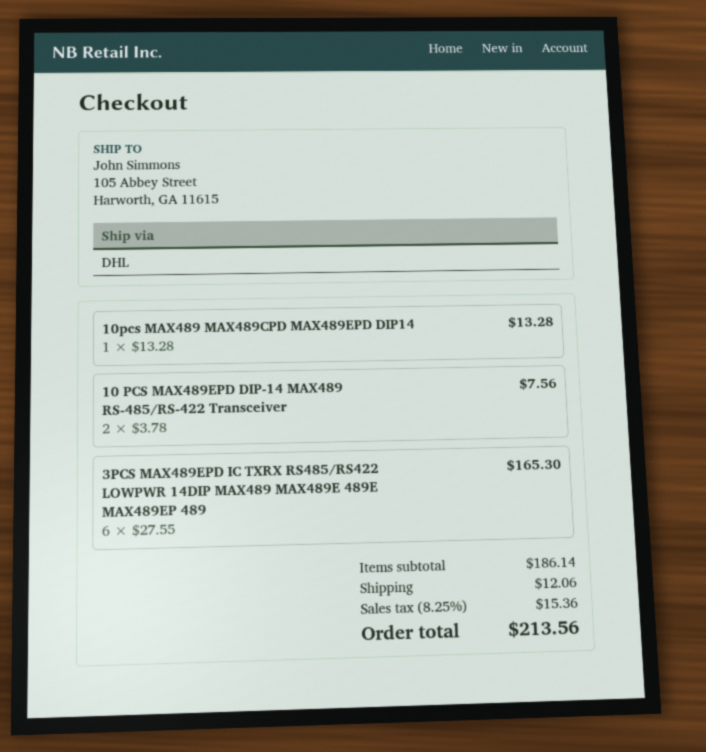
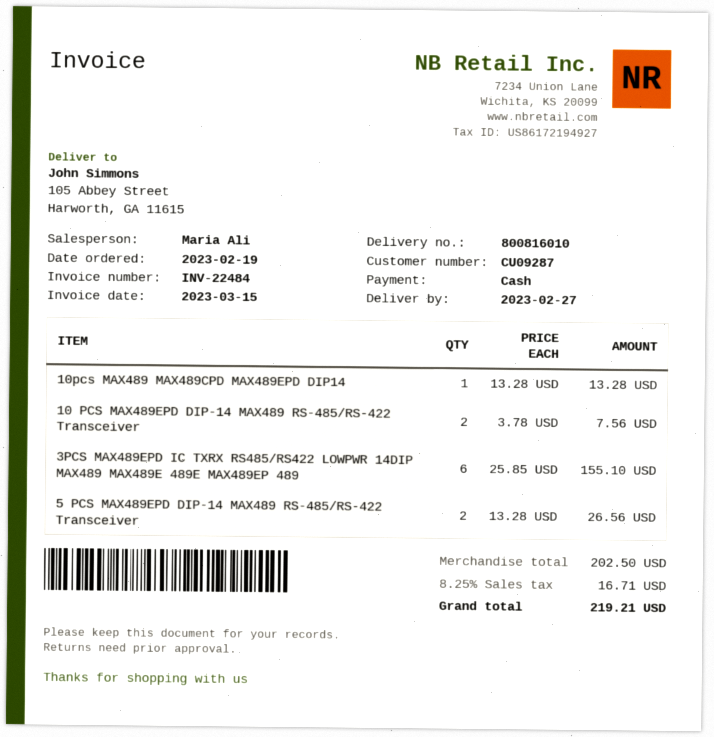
3PCS MAX489EPD IC TXRX RS485/RS422 LOWPWR 14DIP MAX489 MAX489E 489E MAX489EP 489: 6 x 27.55 = 165.30 -> 6 x 25.85 = 155.10
5 PCS MAX489EPD DIP-14 MAX489 RS-485/RS-422 Transceiver: none -> 2 x 13.28 = 26.56
subtotal: 186.14 -> 202.50
shipping: 12.06 -> none
tax: 8.25% = 15.36 -> 8.25% = 16.71
total: 213.56 -> 219.21

